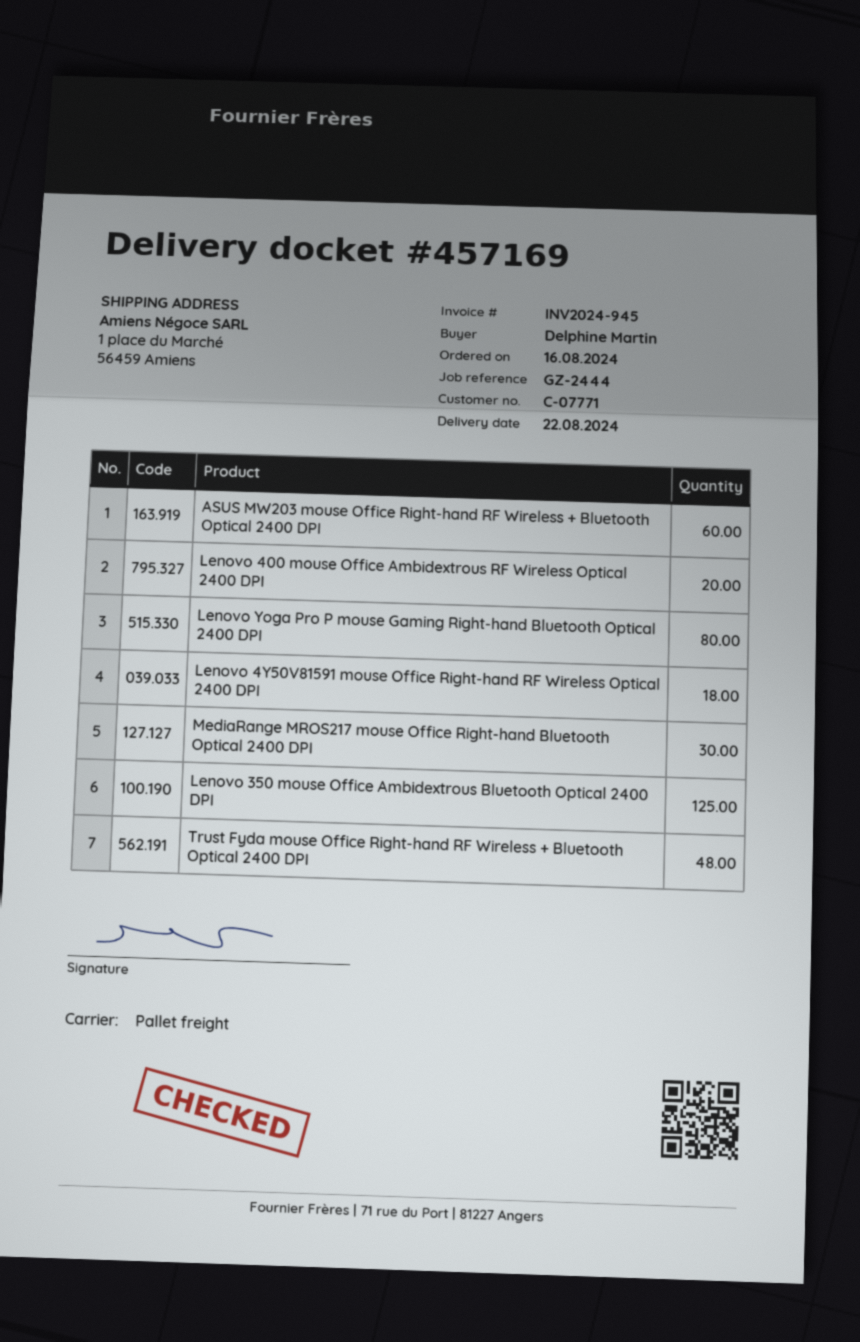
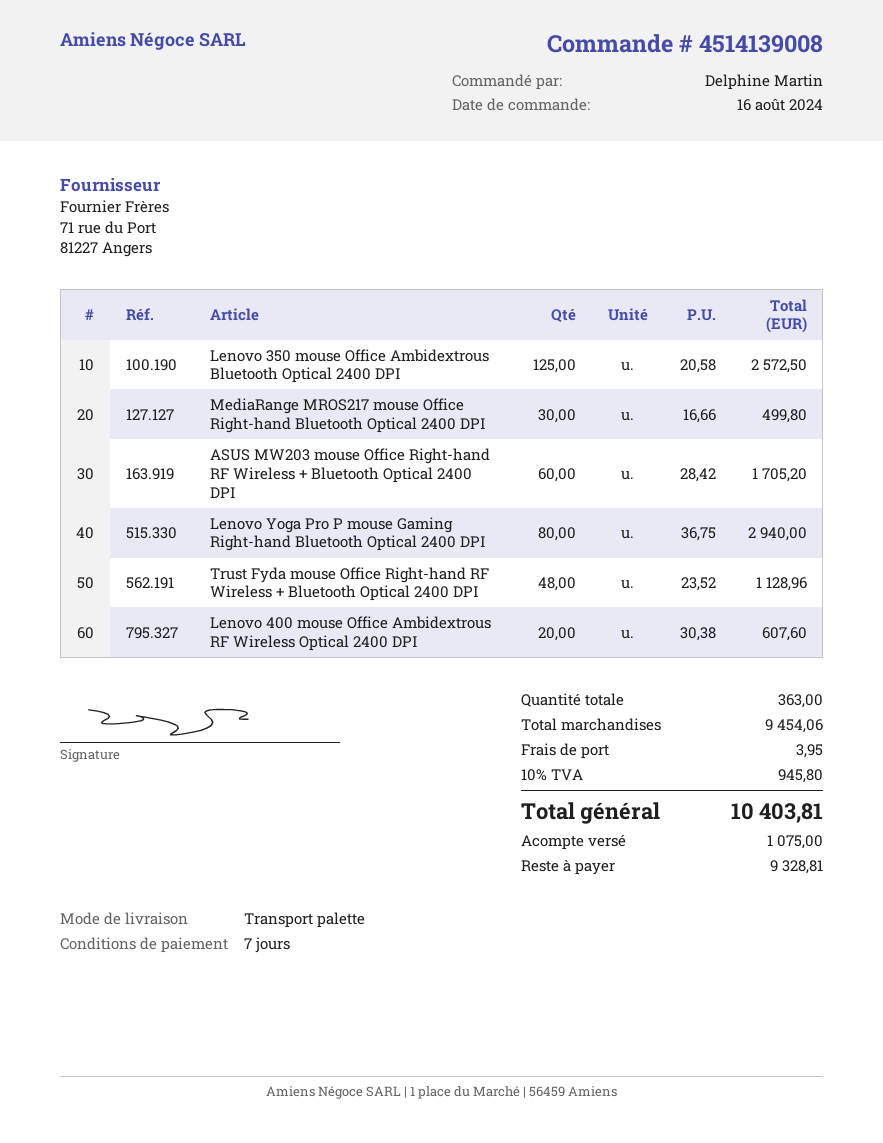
Lenovo 4Y50V81591 mouse Office Right-hand RF Wireless Optical 2400 DPI: 18 -> none

